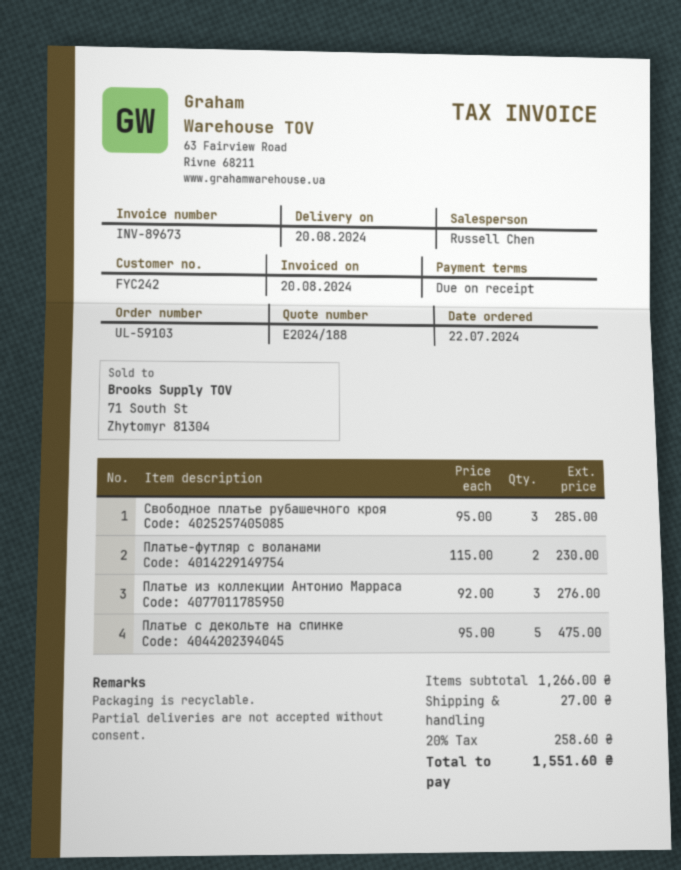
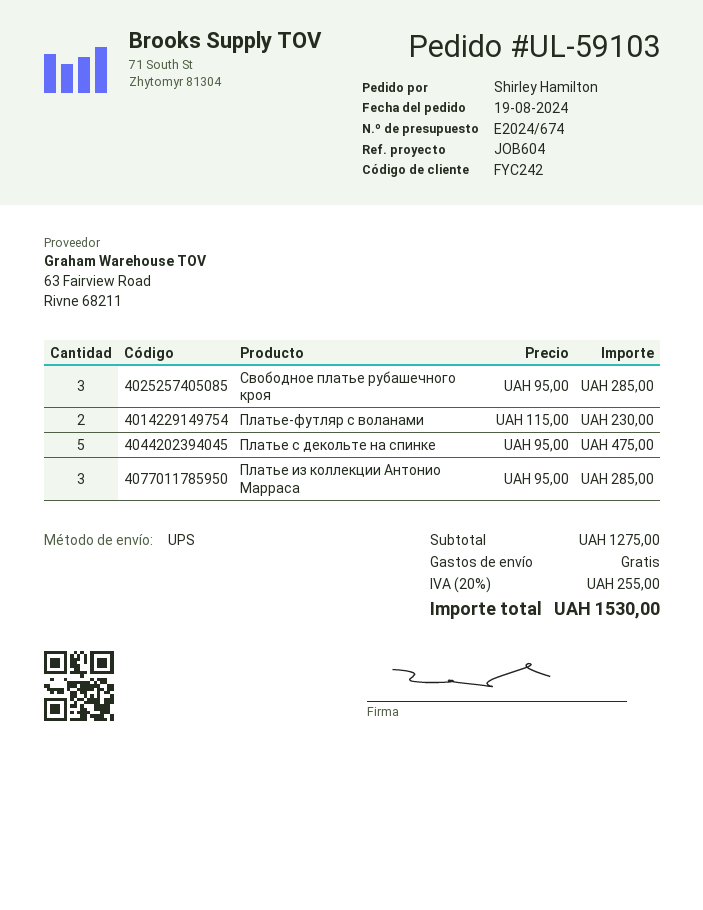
quote number: E2024/188 -> E2024/674
order date: 2024-07-22 -> 2024-08-19
Платье из коллекции Антонио Марраса: 3 x 92.00 = 276.00 -> 3 x 95.00 = 285.00
subtotal: 1266.00 -> 1275.00
shipping: 27.00 -> 0.00
tax: 20% = 258.60 -> 20% = 255.00
total: 1551.60 -> 1530.00

